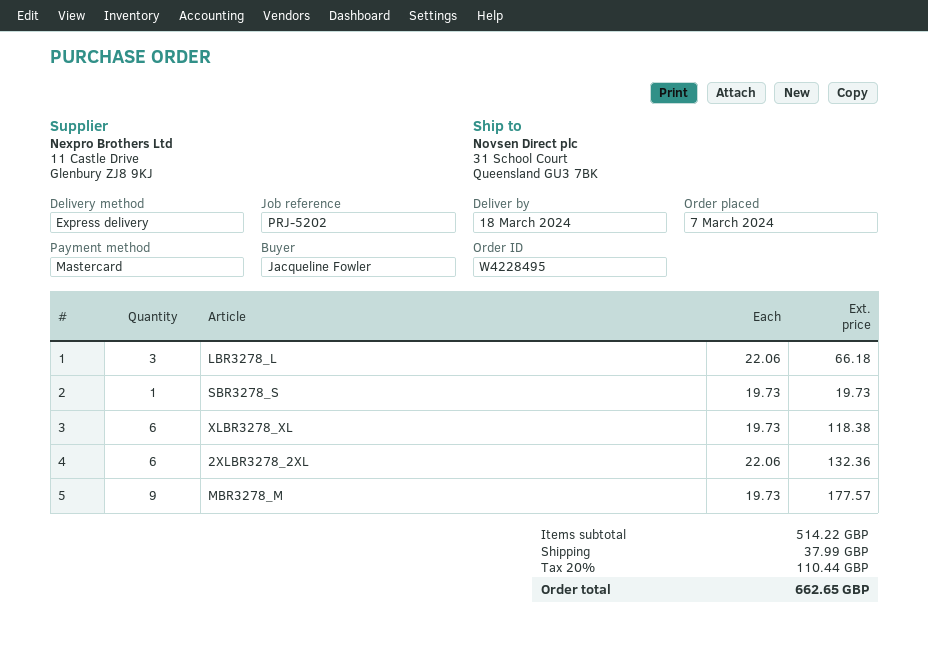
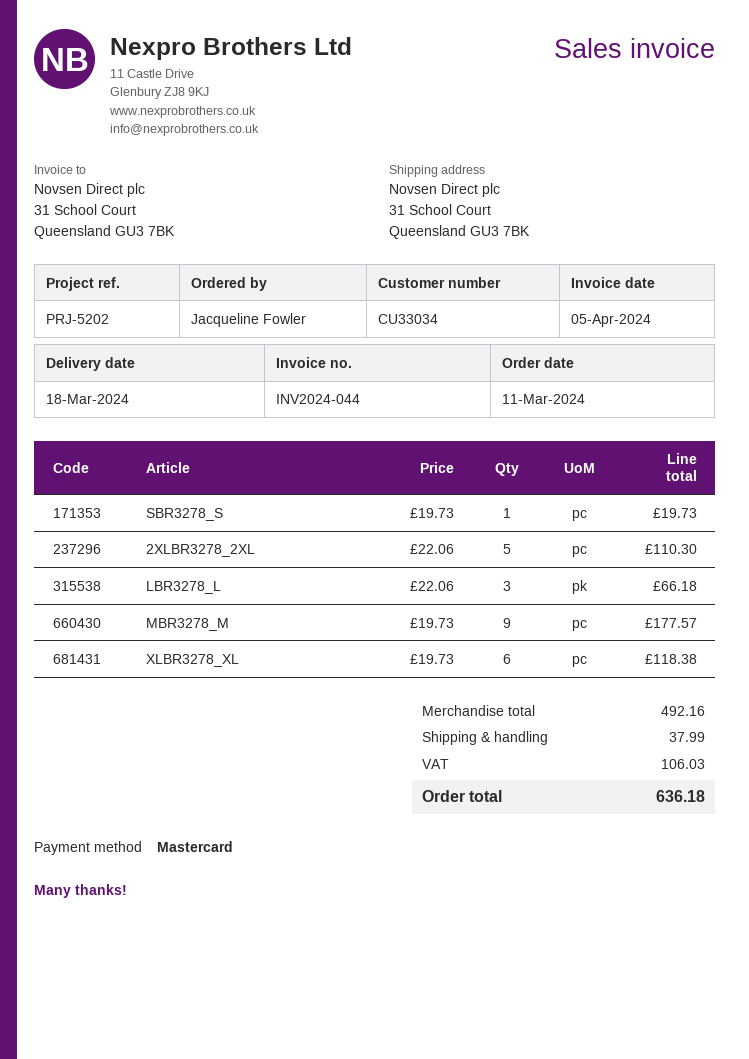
order date: 2024-03-07 -> 2024-03-11
2XLBR3278_2XL: 6 x 22.06 = 132.36 -> 5 x 22.06 = 110.30
subtotal: 514.22 -> 492.16
tax: 110.44 -> 106.03
total: 662.65 -> 636.18

